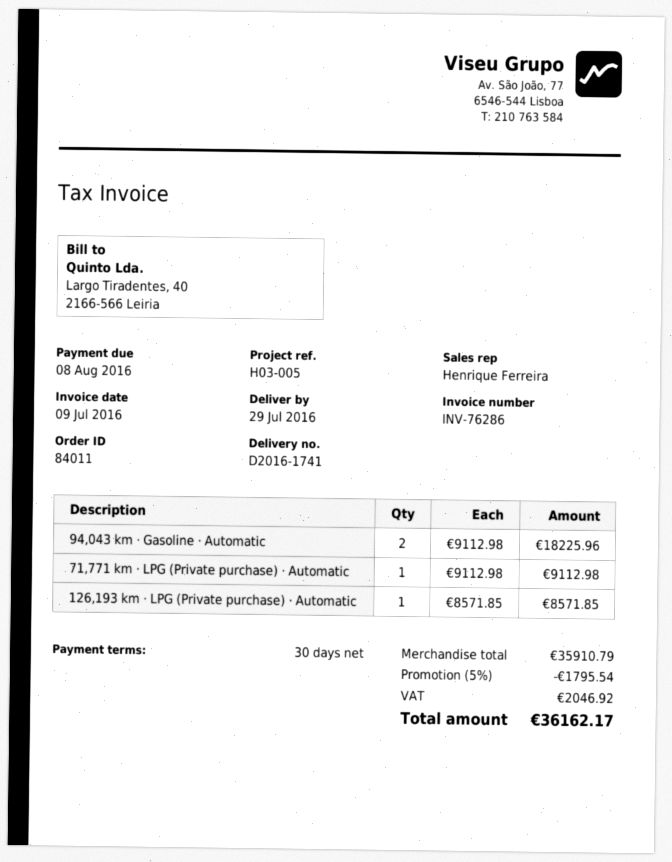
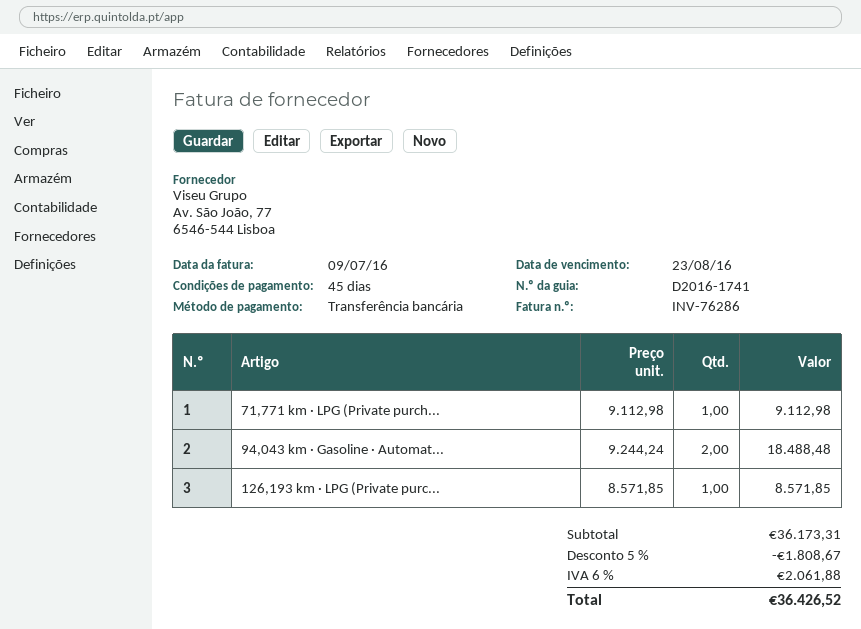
payment terms: 30 days -> 45 days
due date: 2016-08-08 -> 2016-08-23
94,043 km · Gasoline · Automatic: 2 x 9112.98 = 18225.96 -> 2 x 9244.24 = 18488.48
subtotal: 35910.79 -> 36173.31
discount: 5% = 1795.54 -> 5% = 1808.67
tax: 2046.92 -> 2061.88
total: 36162.17 -> 36426.52

